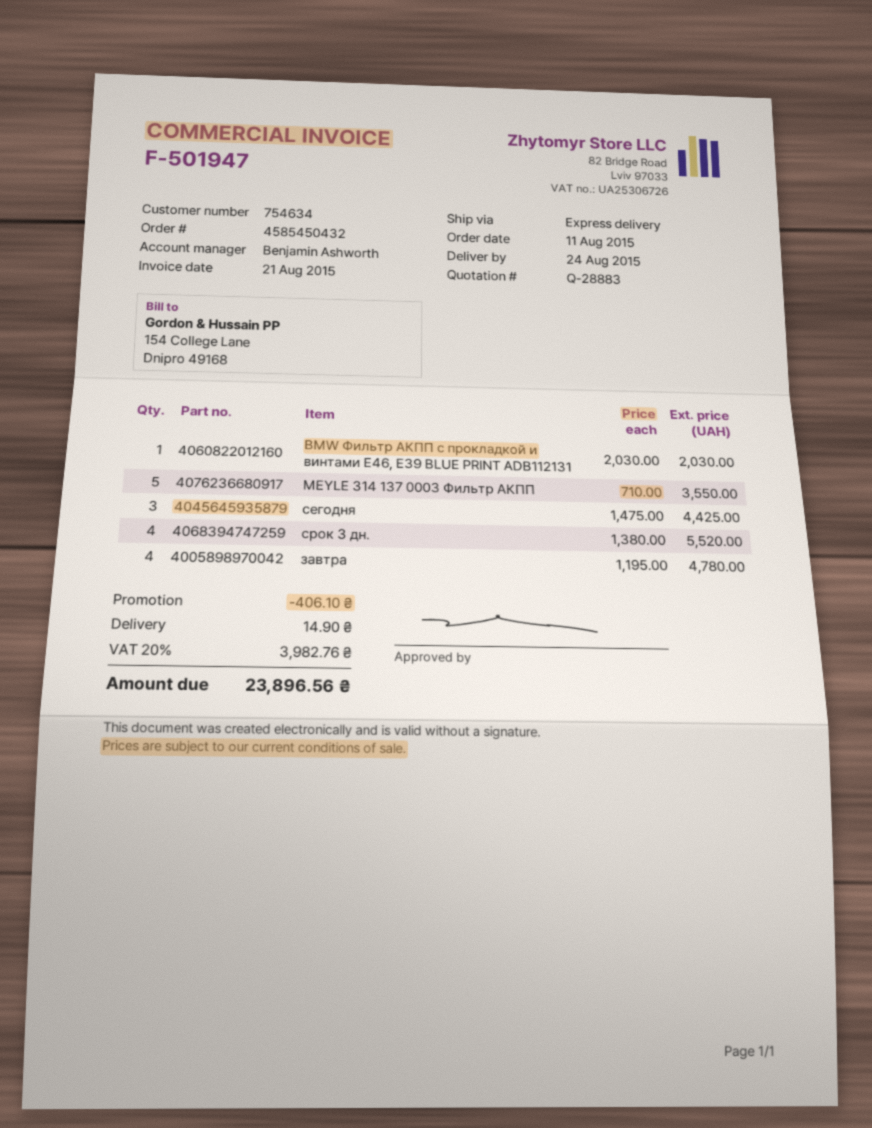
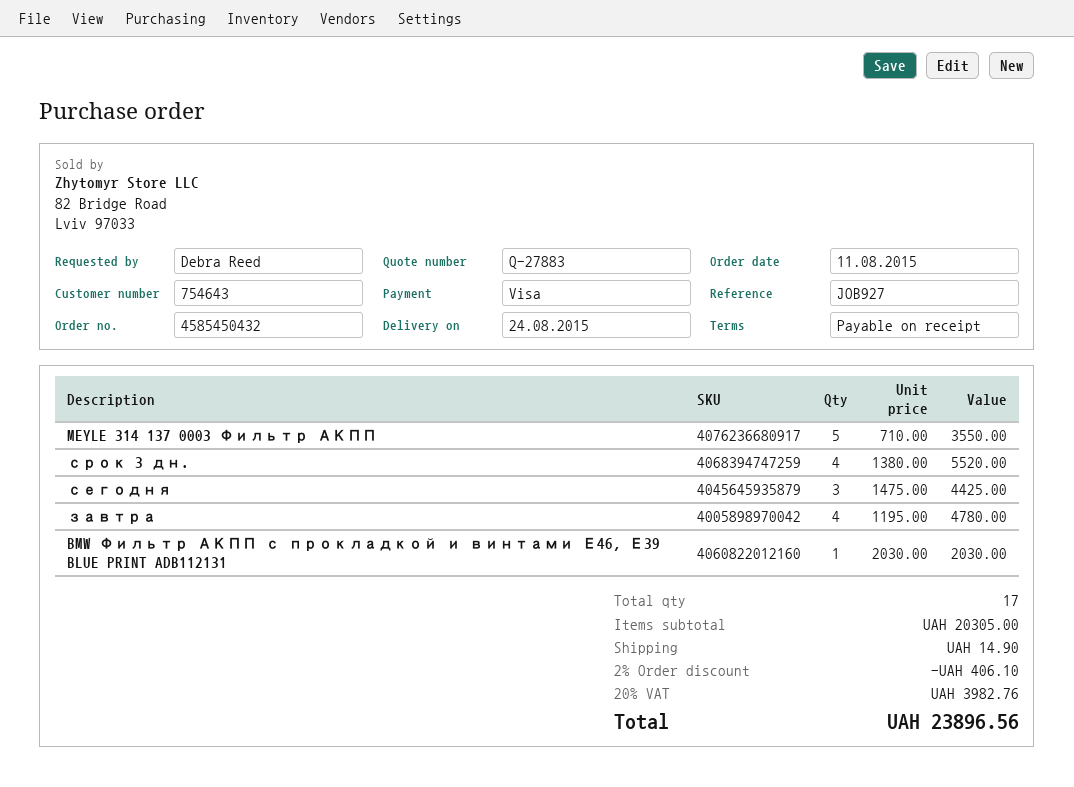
quote number: Q-28883 -> Q-27883
customer number: 754634 -> 754643

